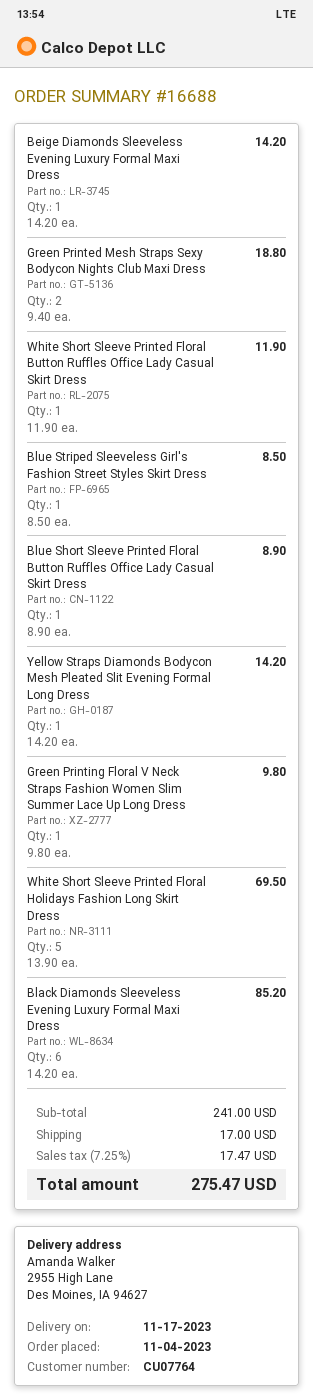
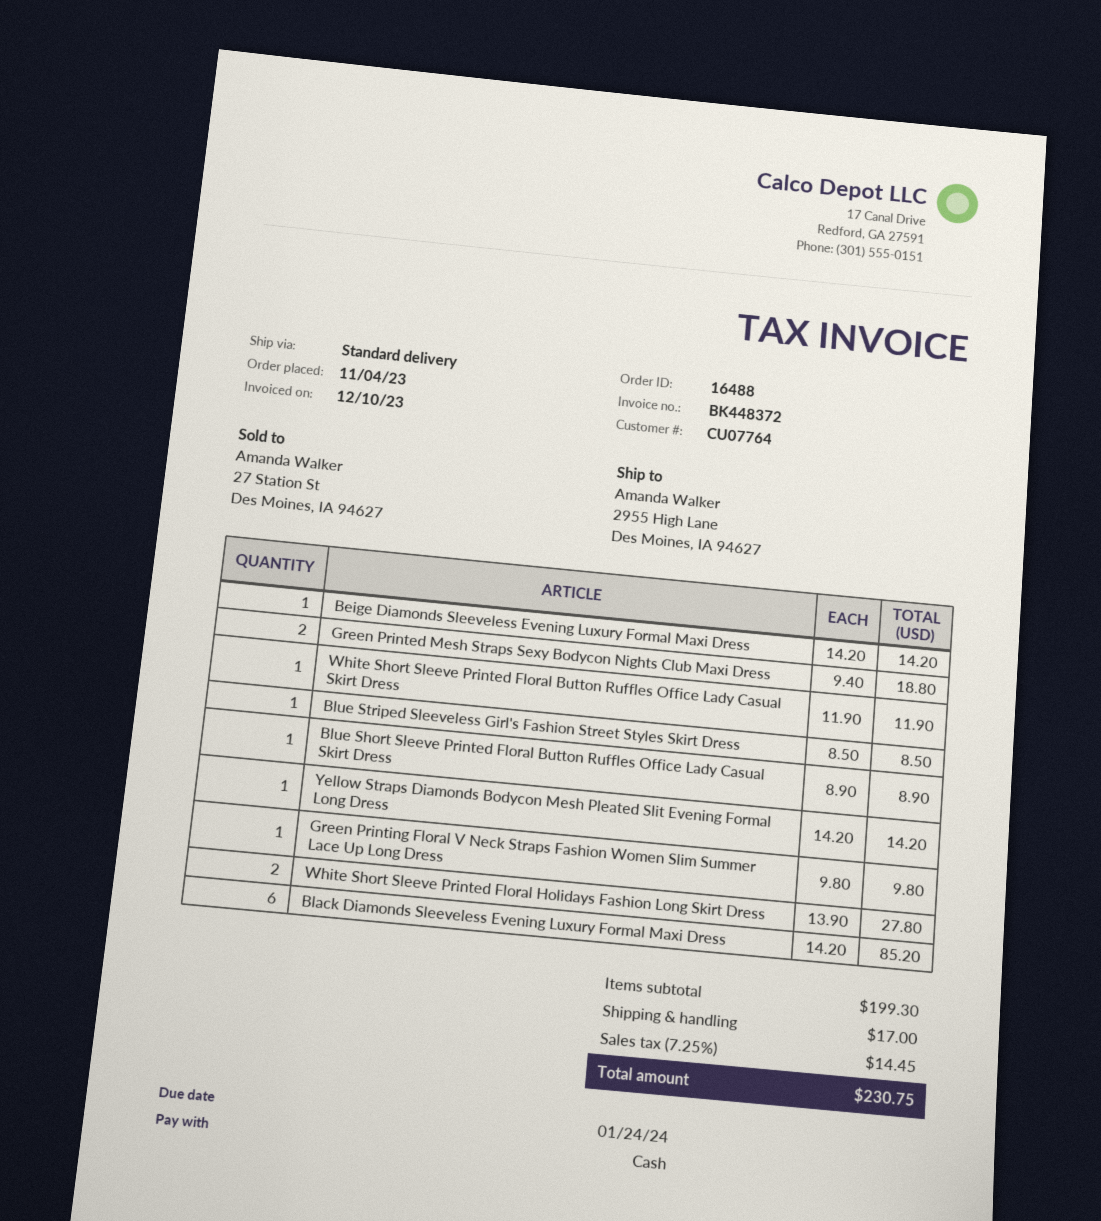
order number: 16688 -> 16488
White Short Sleeve Printed Floral Holidays Fashion Long Skirt Dress: 5 x 13.90 = 69.50 -> 2 x 13.90 = 27.80
subtotal: 241.00 -> 199.30
tax: 7.25% = 17.47 -> 7.25% = 14.45
total: 275.47 -> 230.75

